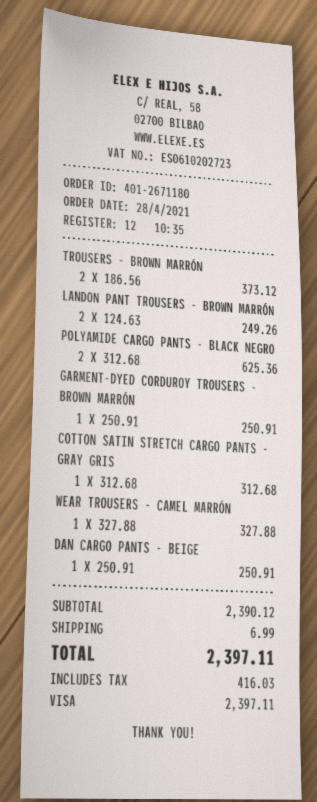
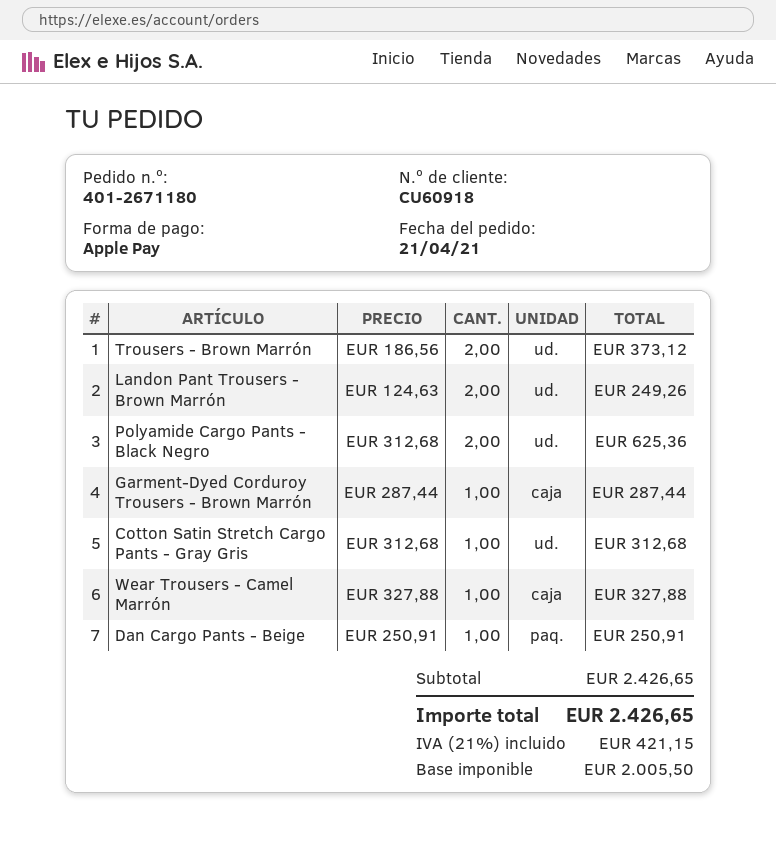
order date: 2021-04-28 -> 2021-04-21
payment method: Visa -> Apple Pay
GARMENT-DYED CORDUROY TROUSERS - BROWN MARRÓN: 1 x 250.91 = 250.91 -> 1 x 287.44 = 287.44
subtotal: 2390.12 -> 2426.65
shipping: 6.99 -> none
tax: 416.03 -> 421.15
total: 2397.11 -> 2426.65

